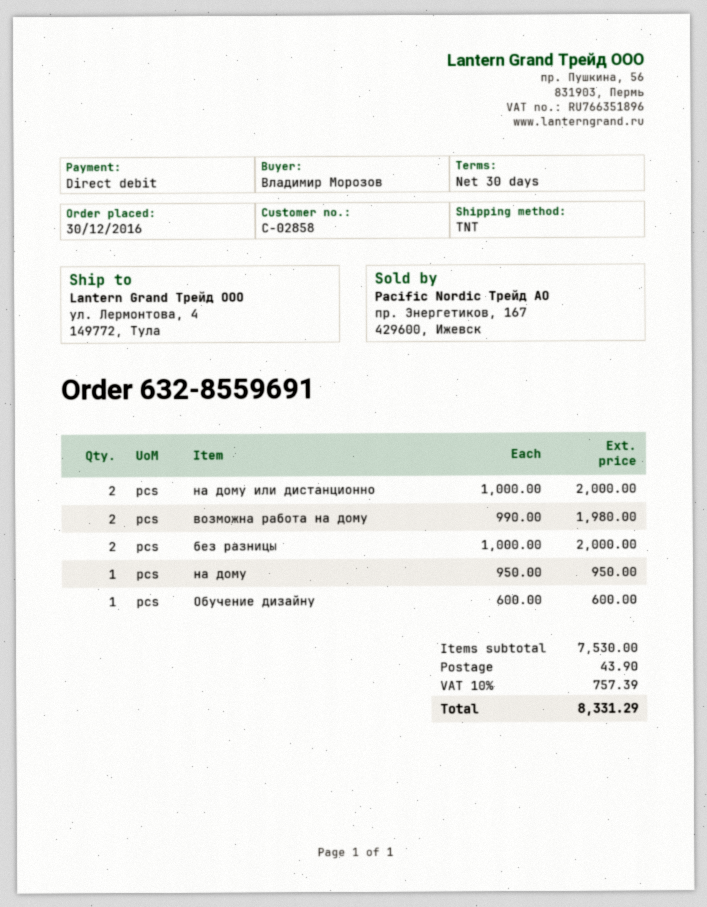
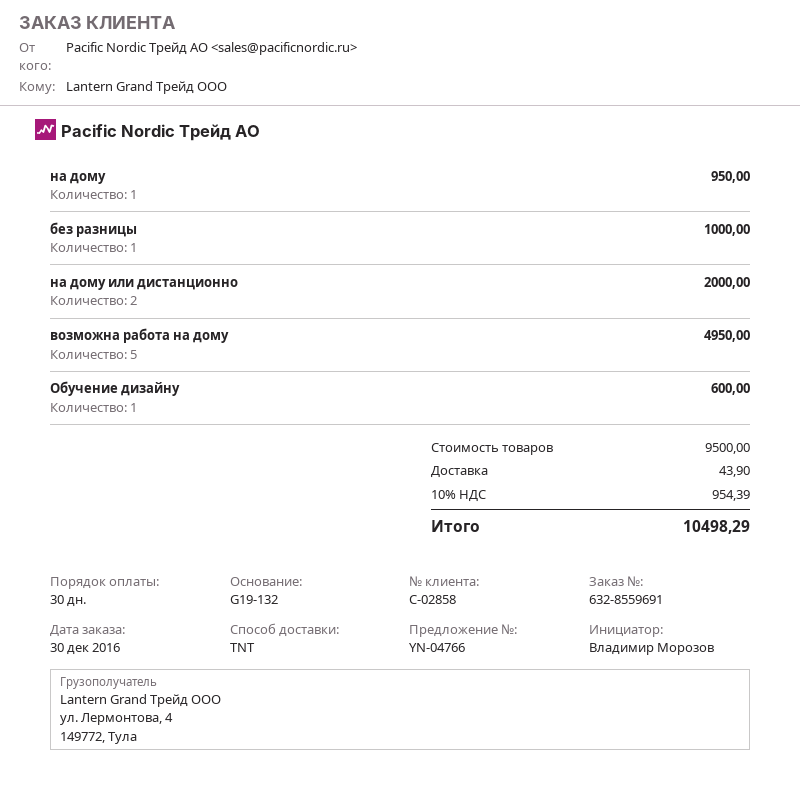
возможна работа на дому: 2 for 1980.00 -> 5 for 4950.00
без разницы: 2 for 2000.00 -> 1 for 1000.00
subtotal: 7530.00 -> 9500.00
tax: 10% = 757.39 -> 10% = 954.39
total: 8331.29 -> 10498.29

